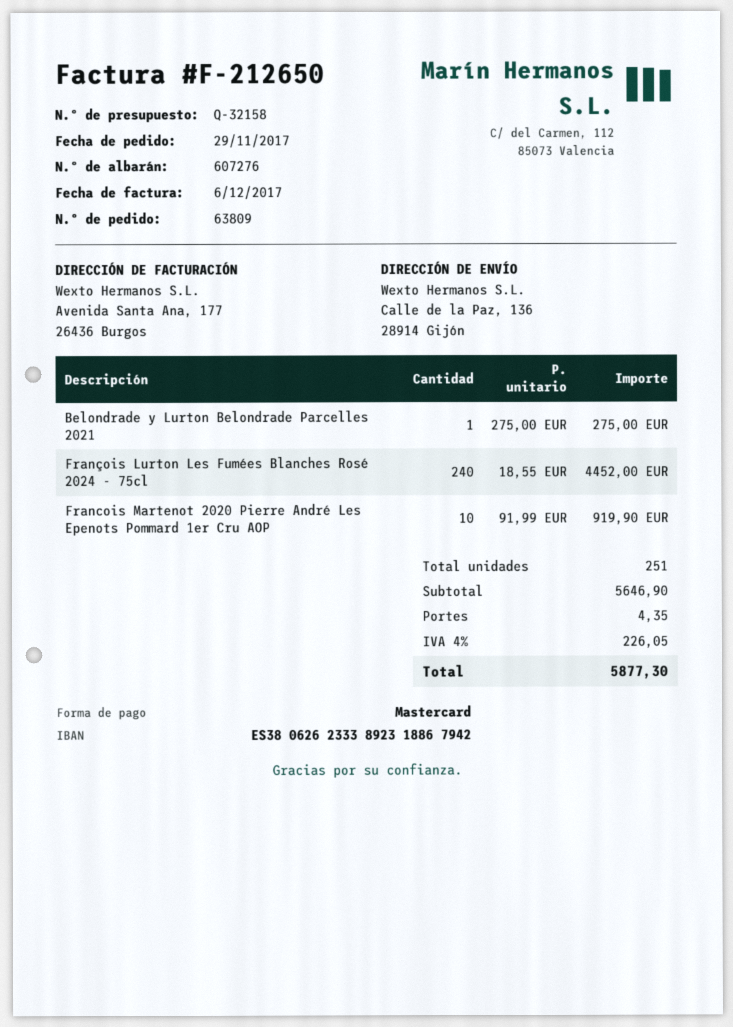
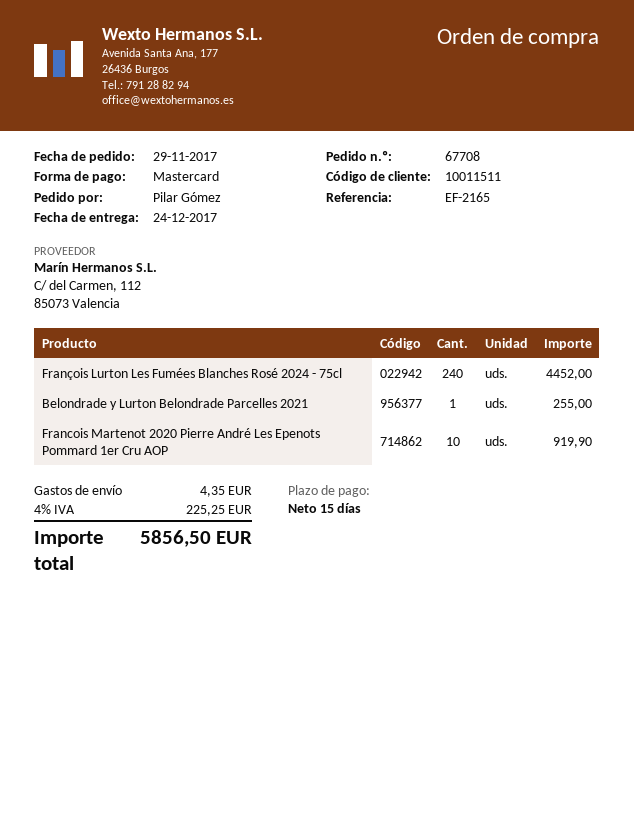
order number: 63809 -> 67708
Belondrade y Lurton Belondrade Parcelles 2021: 1 for 275.00 -> 1 for 255.00
tax: 4% = 226.05 -> 4% = 225.25
total: 5877.30 -> 5856.50

